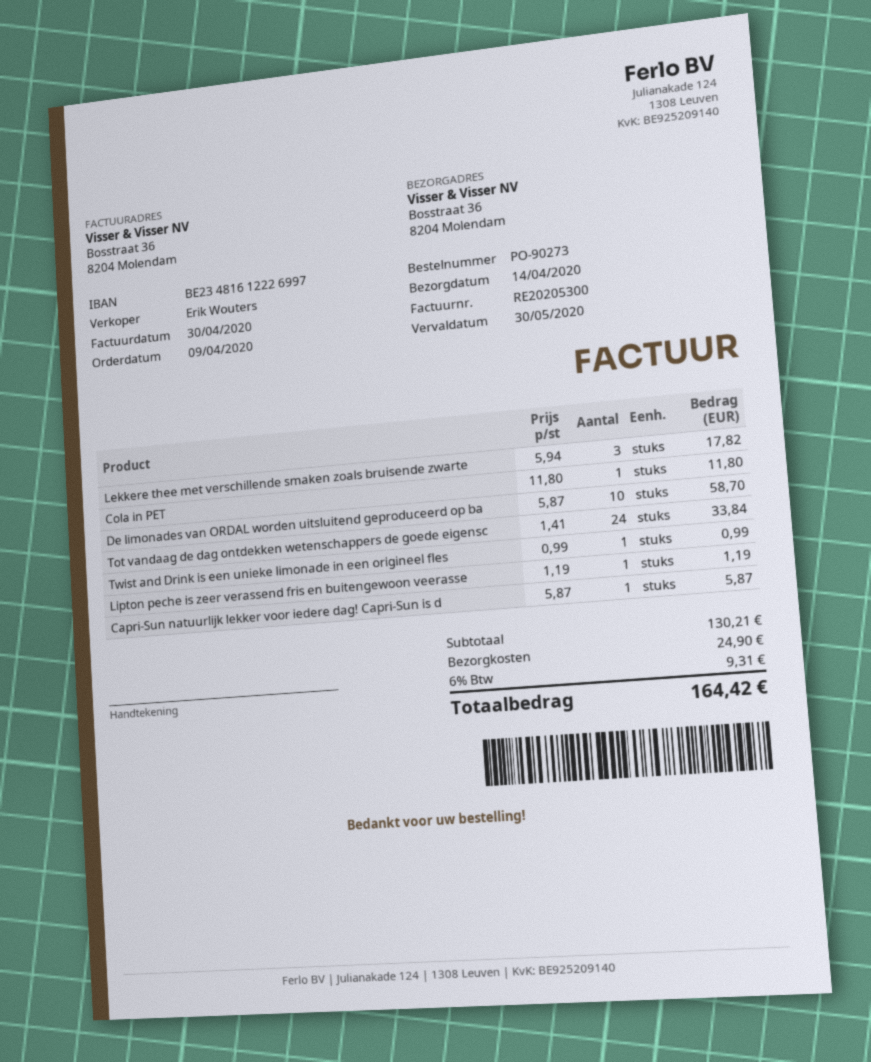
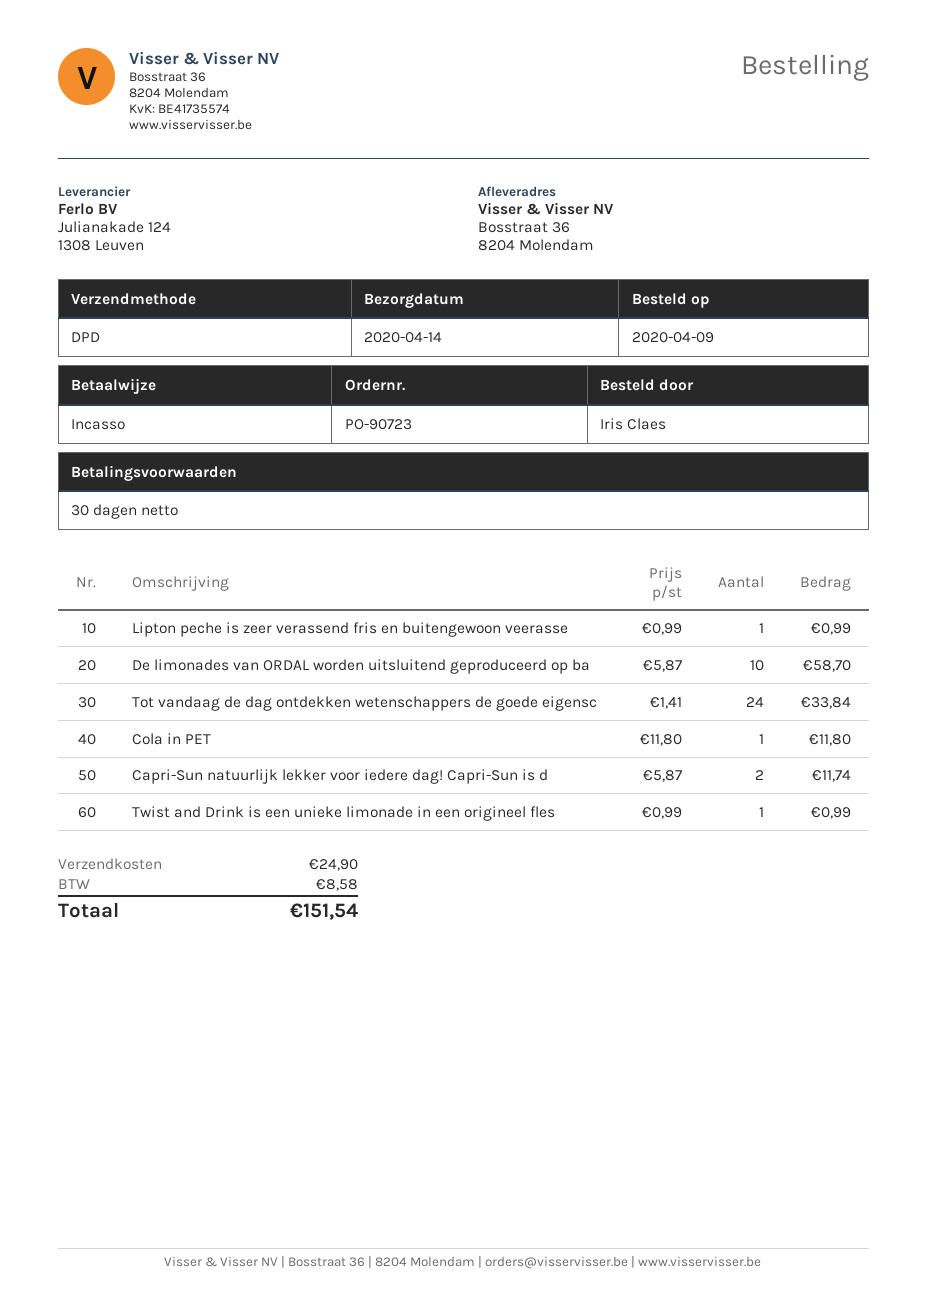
order number: PO-90273 -> PO-90723
Lekkere thee met verschillende smaken zoals bruisende zwarte: 3 x 5.94 = 17.82 -> none
Lipton peche is zeer verassend fris en buitengewoon veerasse: 1 x 1.19 = 1.19 -> 1 x 0.99 = 0.99
Capri-Sun natuurlijk lekker voor iedere dag! Capri-Sun is d: 1 x 5.87 = 5.87 -> 2 x 5.87 = 11.74
tax: 9.31 -> 8.58
total: 164.42 -> 151.54

